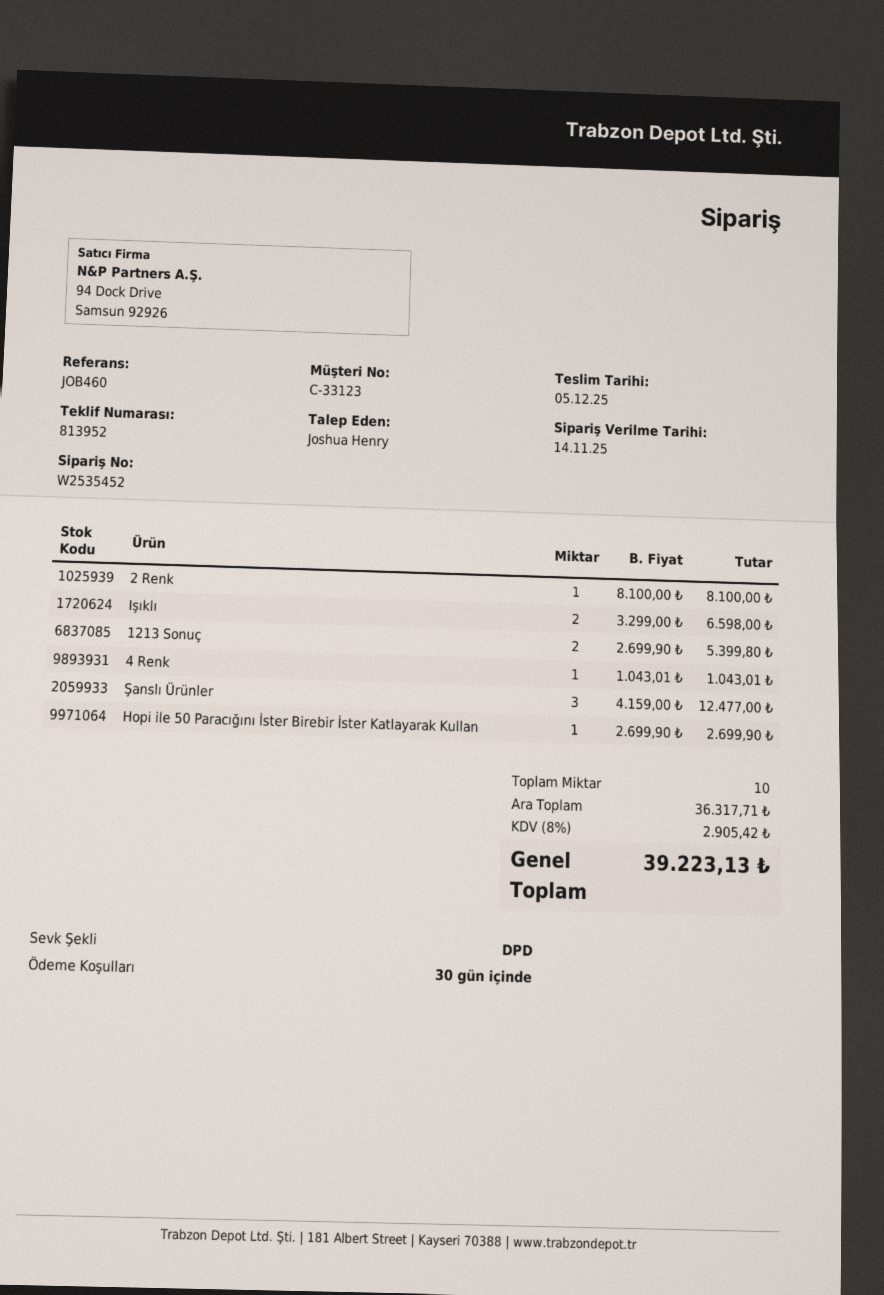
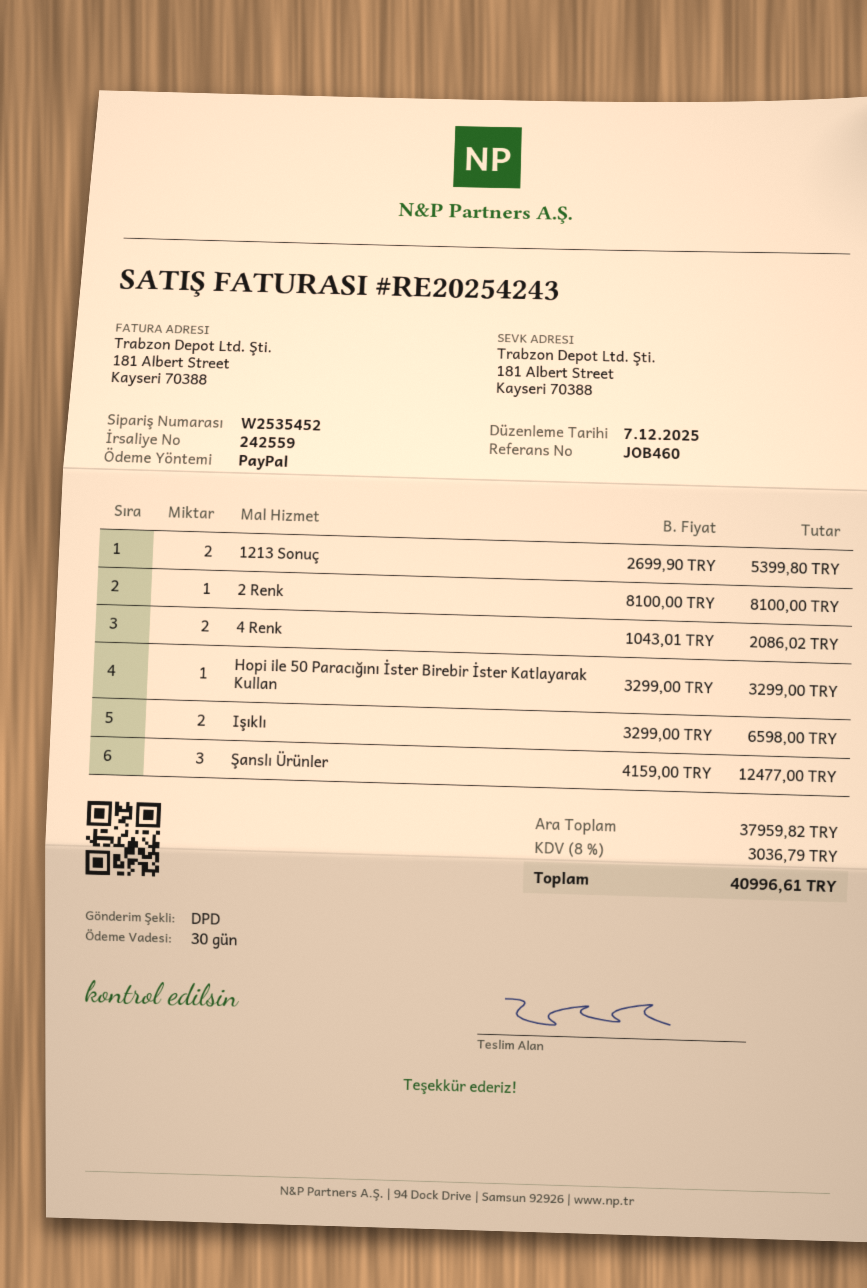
4 Renk: 1 x 1043.01 = 1043.01 -> 2 x 1043.01 = 2086.02
Hopi ile 50 Paracığını İster Birebir İster Katlayarak Kullan: 1 x 2699.90 = 2699.90 -> 1 x 3299.00 = 3299.00
subtotal: 36317.71 -> 37959.82
tax: 8% = 2905.42 -> 8% = 3036.79
total: 39223.13 -> 40996.61

